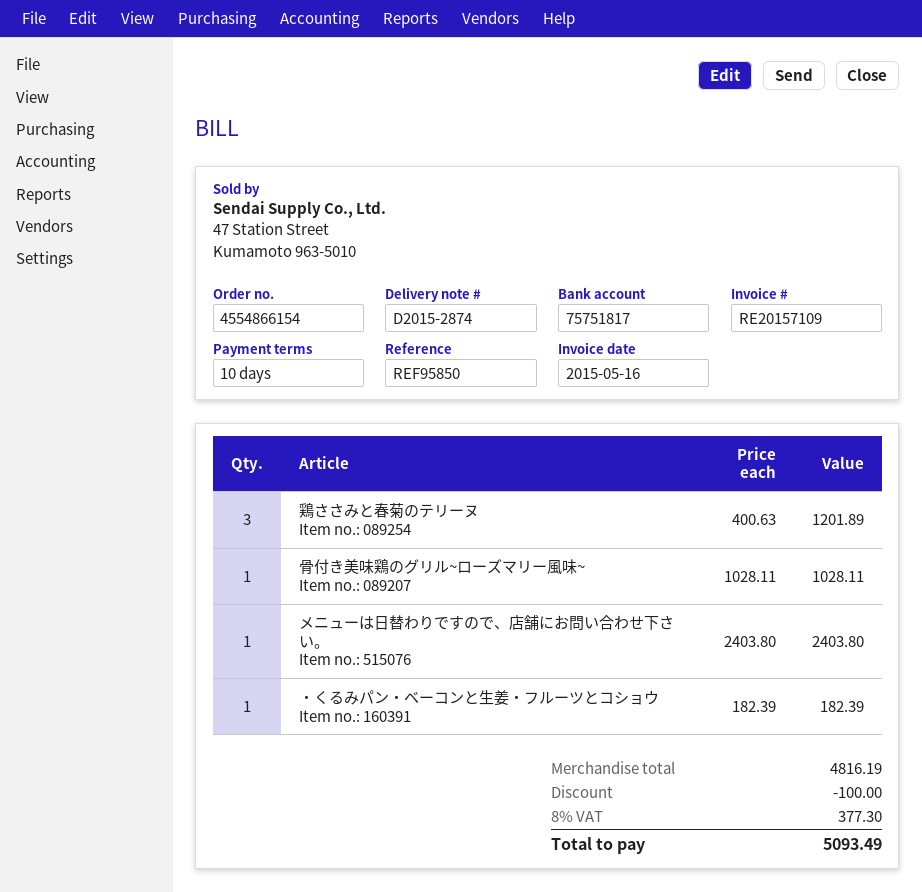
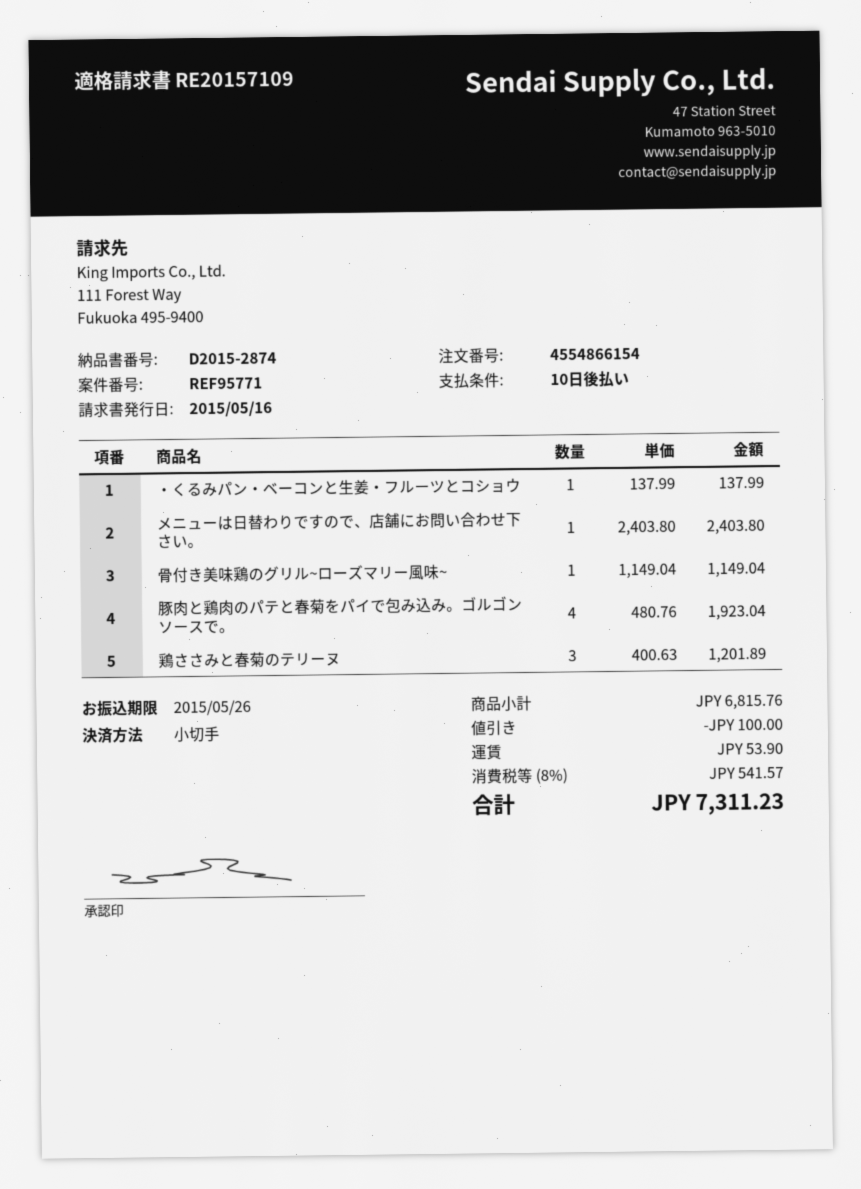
reference: REF95850 -> REF95771
骨付き美味鶏のグリル~ローズマリー風味~: 1 x 1028.11 = 1028.11 -> 1 x 1149.04 = 1149.04
・くるみパン・ベーコンと生姜・フルーツとコショウ: 1 x 182.39 = 182.39 -> 1 x 137.99 = 137.99
豚肉と鶏肉のパテと春菊をパイで包み込み。ゴルゴンソースで。: none -> 4 x 480.76 = 1923.04
subtotal: 4816.19 -> 6815.76
shipping: none -> 53.90
tax: 8% = 377.30 -> 8% = 541.57
total: 5093.49 -> 7311.23

